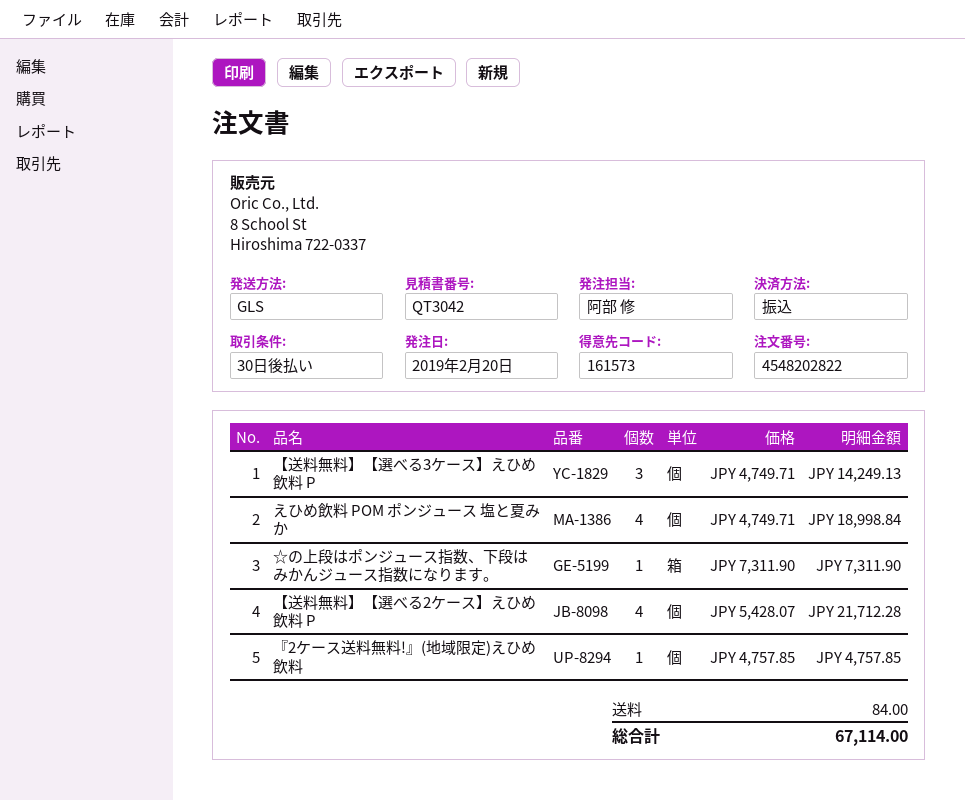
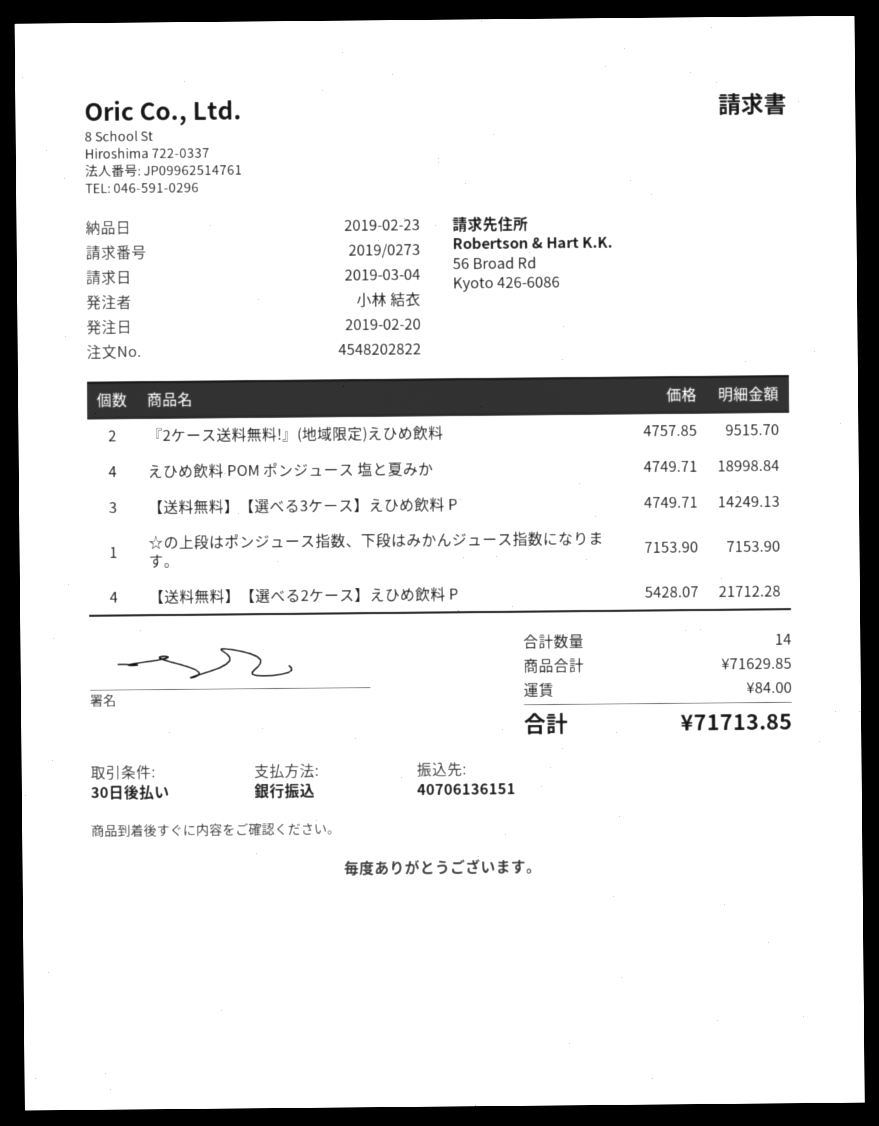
ordered by: 阿部 修 -> 小林 結衣
☆の上段はポンジュース指数、下段はみかんジュース指数になります。: 1 x 7311.90 = 7311.90 -> 1 x 7153.90 = 7153.90
『2ケース送料無料!』(地域限定)えひめ飲料: 1 x 4757.85 = 4757.85 -> 2 x 4757.85 = 9515.70
total: 67114.00 -> 71713.85

